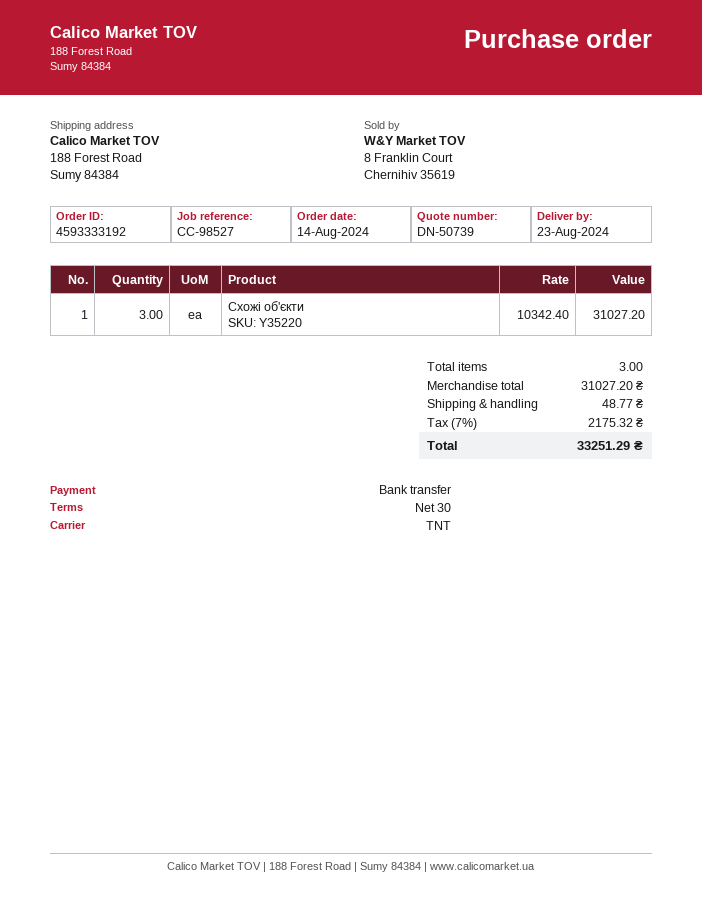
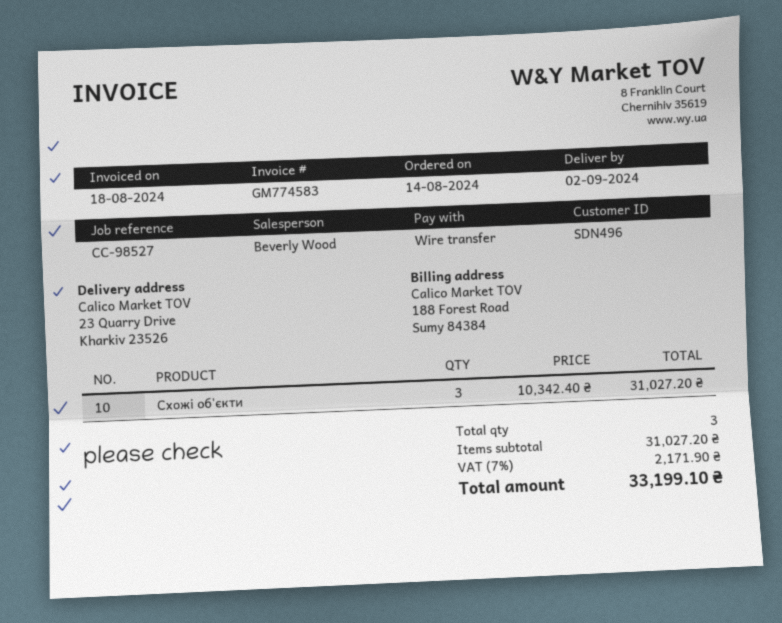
delivery date: 2024-08-23 -> 2024-09-02
ship to: 188 Forest Road, Sumy 84384 -> 23 Quarry Drive, Kharkiv 23526
shipping: 48.77 -> none
tax: 7% = 2175.32 -> 7% = 2171.90
total: 33251.29 -> 33199.10

